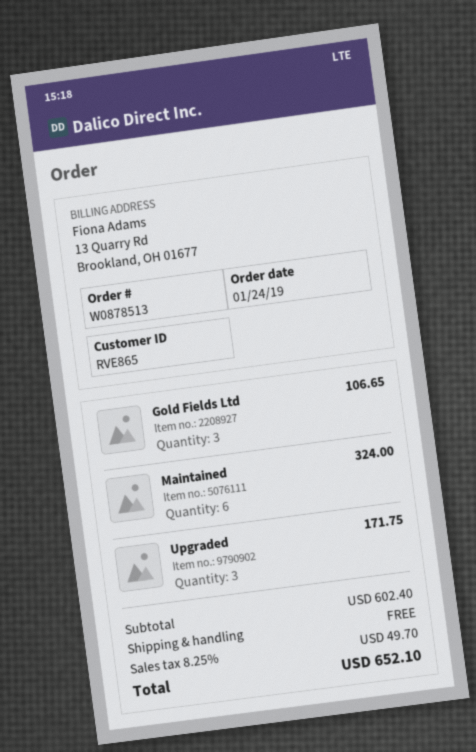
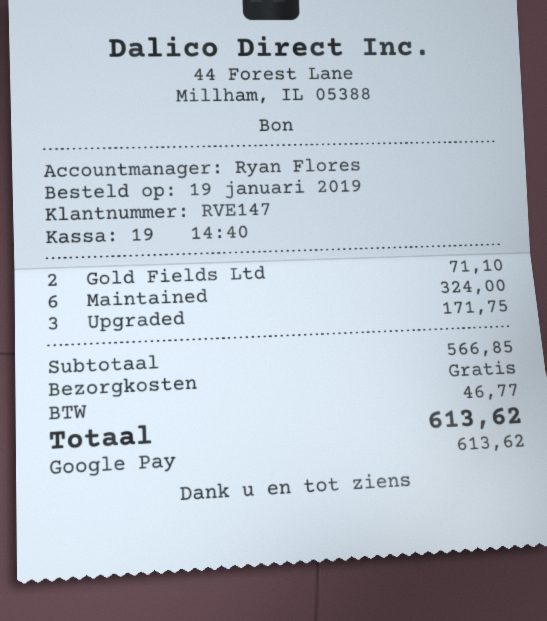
order date: 2019-01-24 -> 2019-01-19
customer number: RVE865 -> RVE147
Gold Fields Ltd: 3 for 106.65 -> 2 for 71.10
subtotal: 602.40 -> 566.85
tax: 49.70 -> 46.77
total: 652.10 -> 613.62

